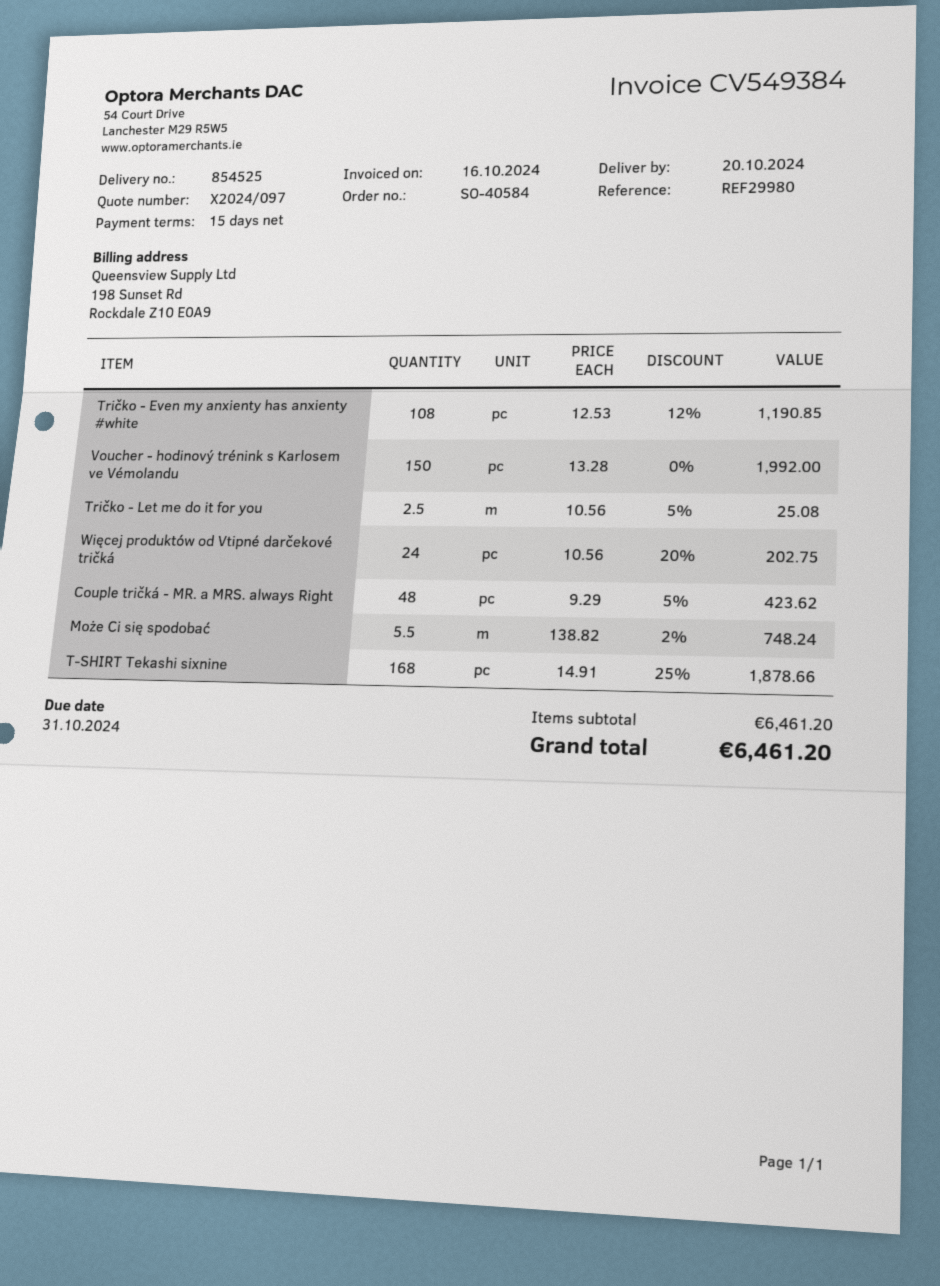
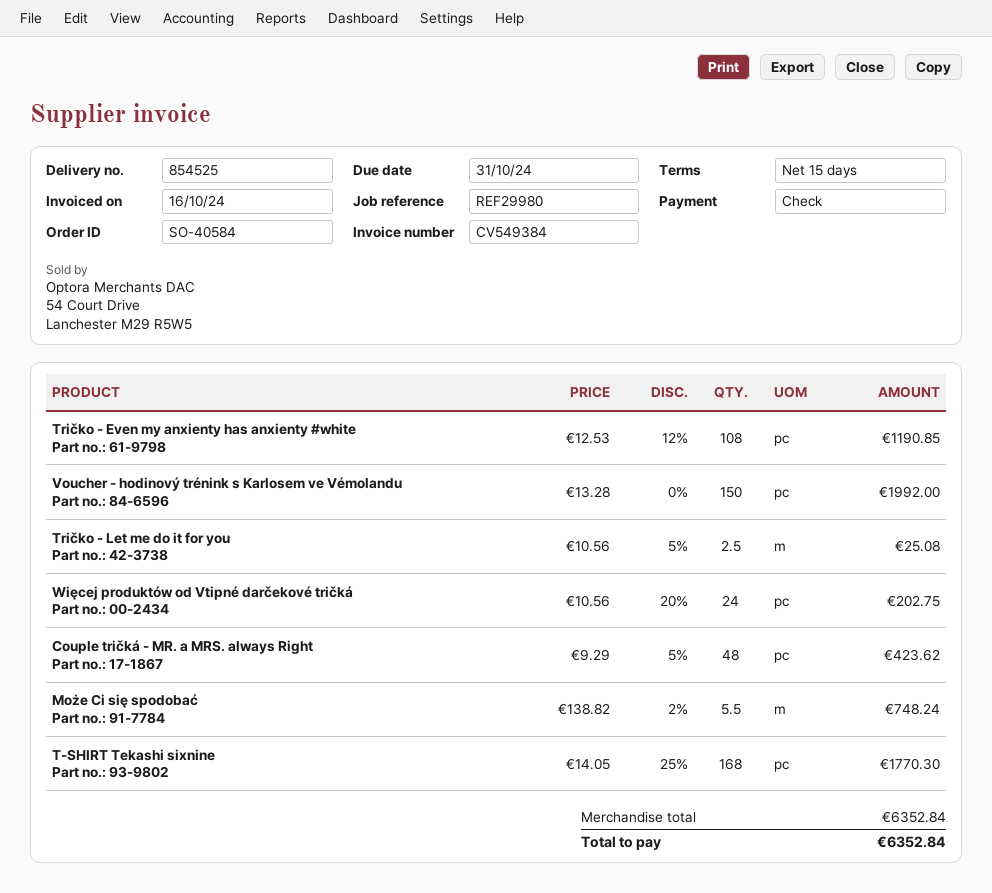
T-SHIRT Tekashi sixnine: 168 x 14.91 - 25% = 1878.66 -> 168 x 14.05 - 25% = 1770.30
subtotal: 6461.20 -> 6352.84
total: 6461.20 -> 6352.84

